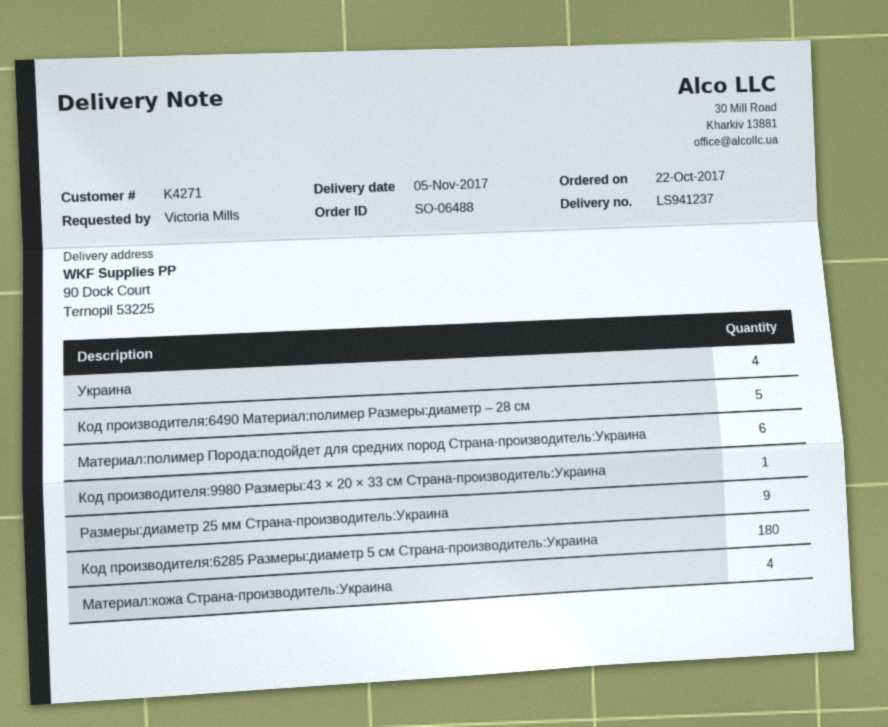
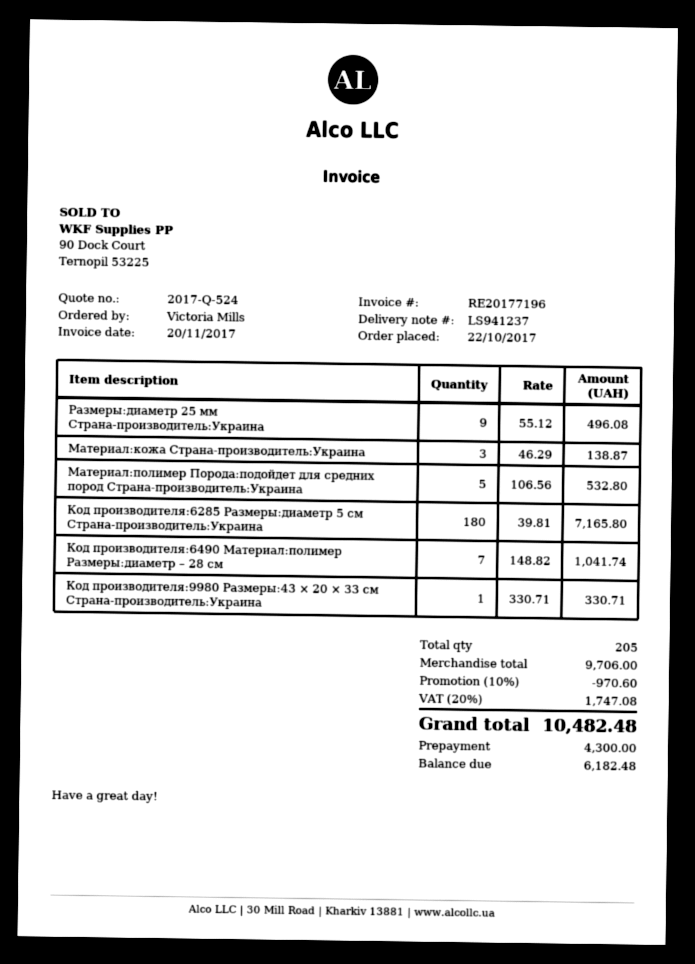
Украина: 4 -> none
Код производителя:6490 Материал:полимер Размеры:диаметр – 28 см: 5 -> 7
Материал:полимер Порода:подойдет для средних пород Страна-производитель:Украина: 6 -> 5
Материал:кожа Страна-производитель:Украина: 4 -> 3

